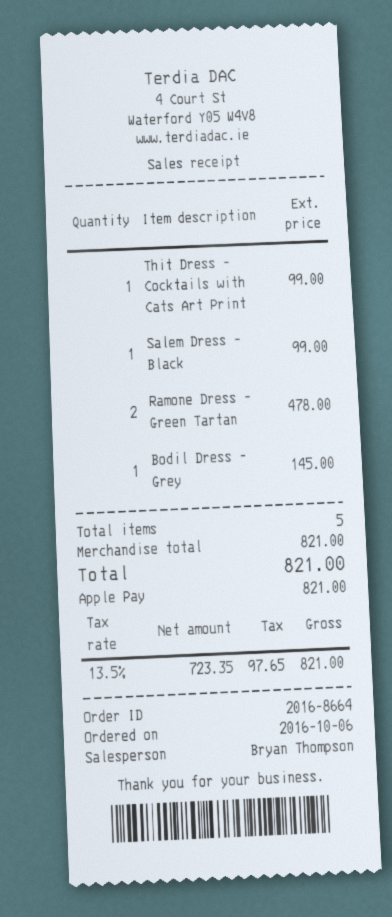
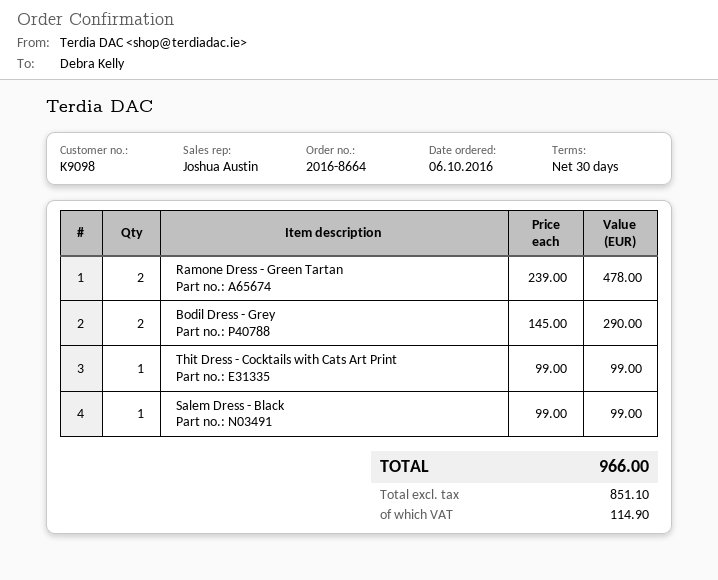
sales rep: Bryan Thompson -> Joshua Austin
Bodil Dress - Grey: 1 for 145.00 -> 2 for 290.00
net: 723.35 -> 851.10
tax: 97.65 -> 114.90
total: 821.00 -> 966.00

